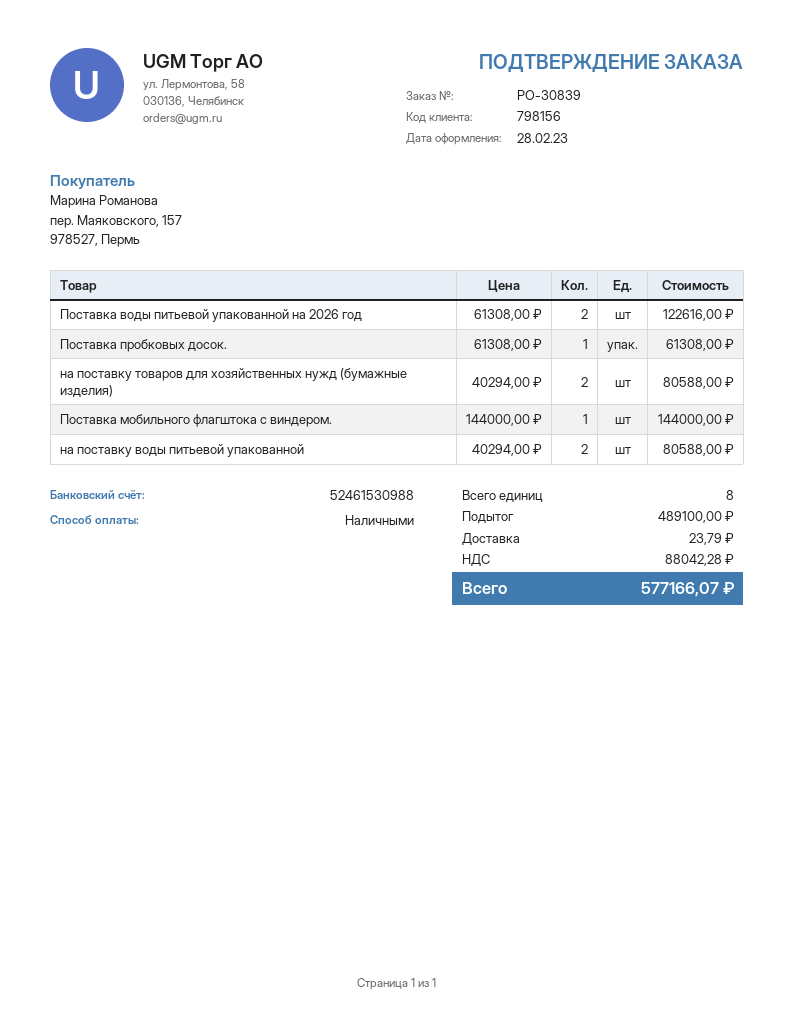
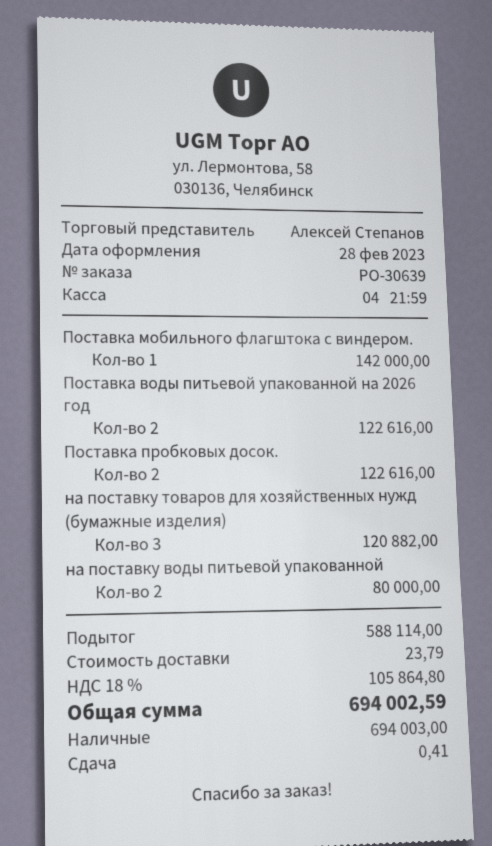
order number: PO-30839 -> PO-30639
Поставка пробковых досок.: 1 for 61308.00 -> 2 for 122616.00
на поставку товаров для хозяйственных нужд (бумажные изделия): 2 for 80588.00 -> 3 for 120882.00
Поставка мобильного флагштока с виндером.: 1 for 144000.00 -> 1 for 142000.00
на поставку воды питьевой упакованной: 2 for 80588.00 -> 2 for 80000.00
subtotal: 489100.00 -> 588114.00
tax: 88042.28 -> 105864.80
total: 577166.07 -> 694002.59

